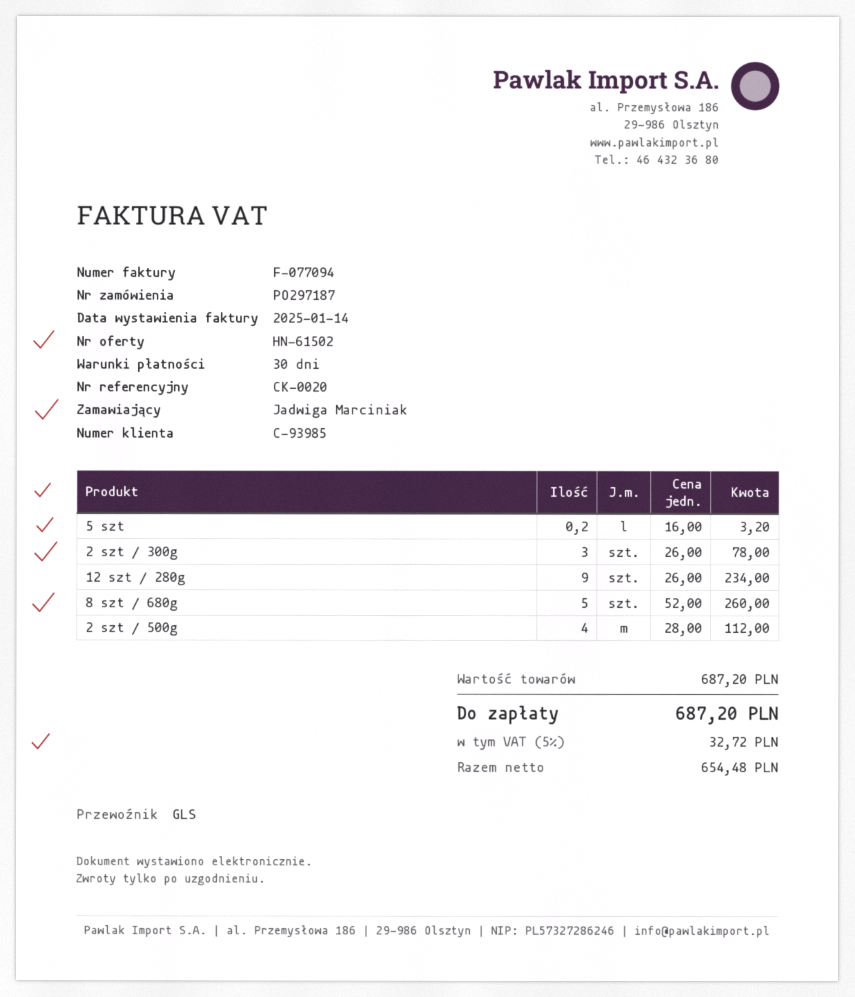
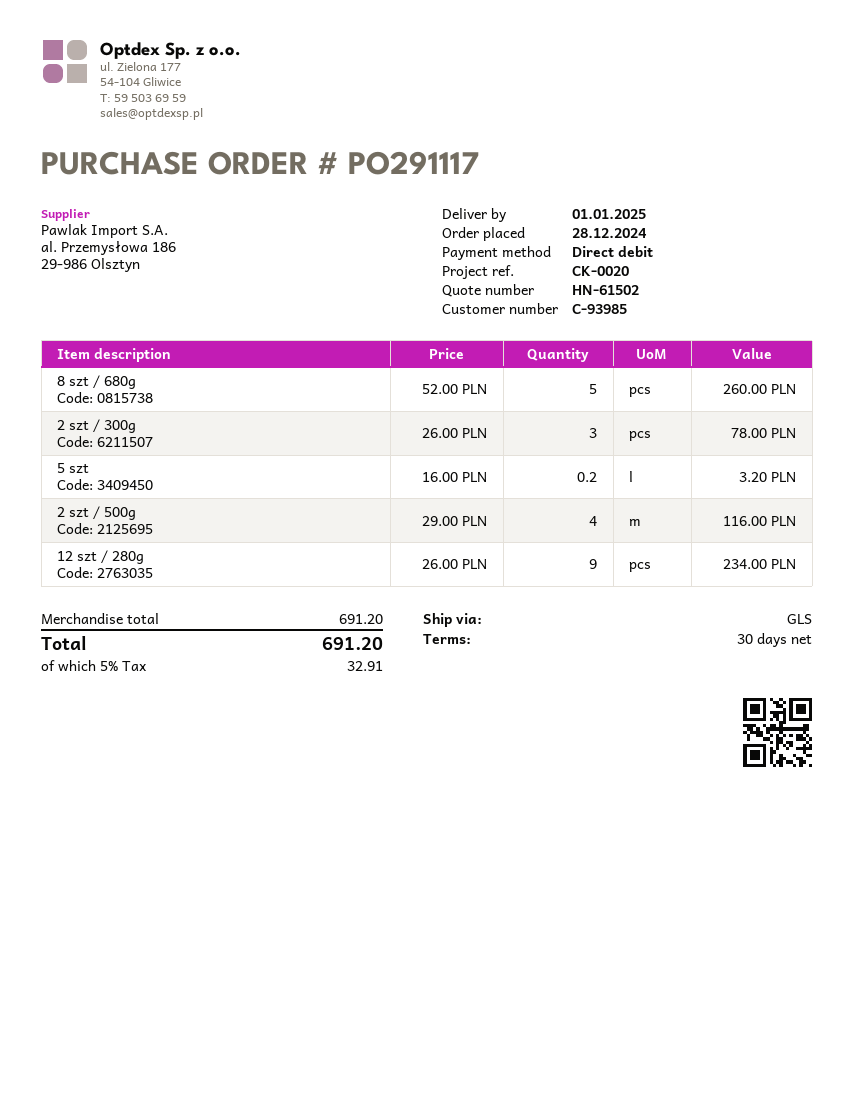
order number: PO297187 -> PO291117
2 szt / 500g: 4 x 28.00 = 112.00 -> 4 x 29.00 = 116.00
subtotal: 687.20 -> 691.20
tax: 5% = 32.72 -> 5% = 32.91
total: 687.20 -> 691.20

